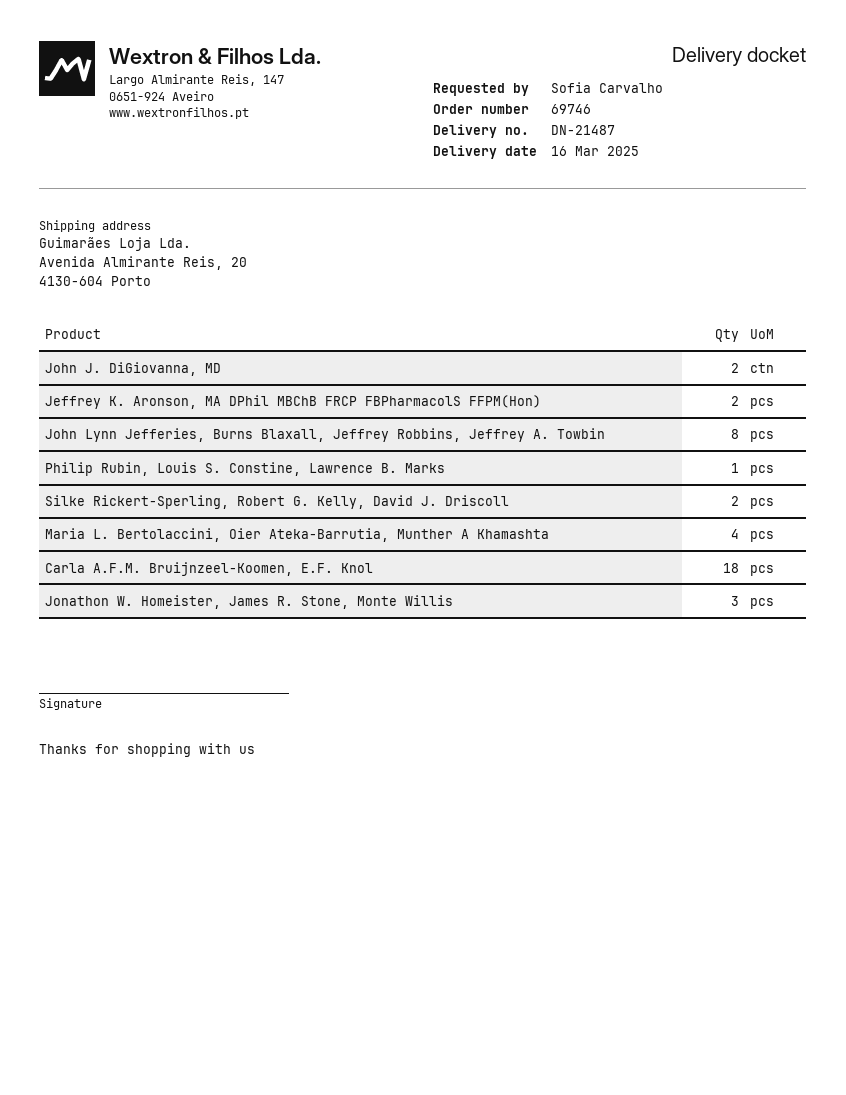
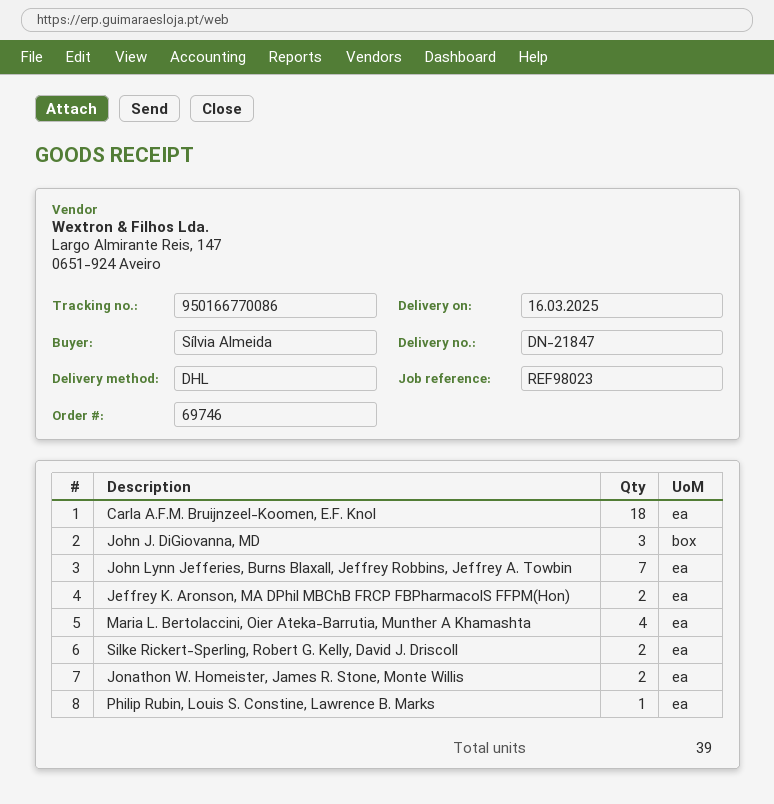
delivery note number: DN-21487 -> DN-21847
ordered by: Sofia Carvalho -> Sílvia Almeida
John J. DiGiovanna, MD: 2 -> 3
John Lynn Jefferies, Burns Blaxall, Jeffrey Robbins, Jeffrey A. Towbin: 8 -> 7
Jonathon W. Homeister, James R. Stone, Monte Willis: 3 -> 2

